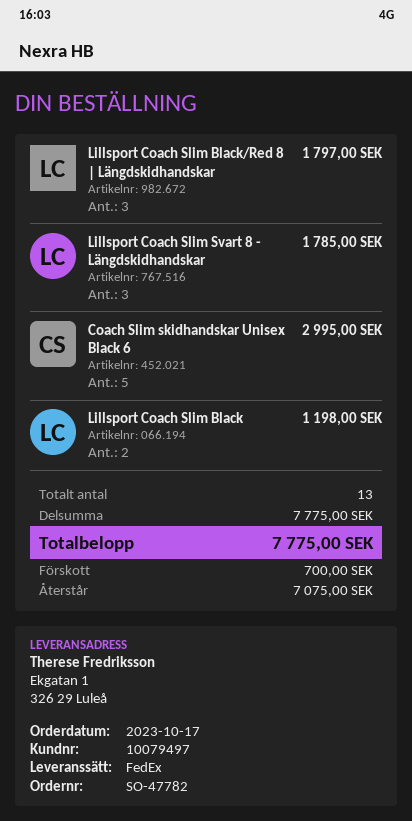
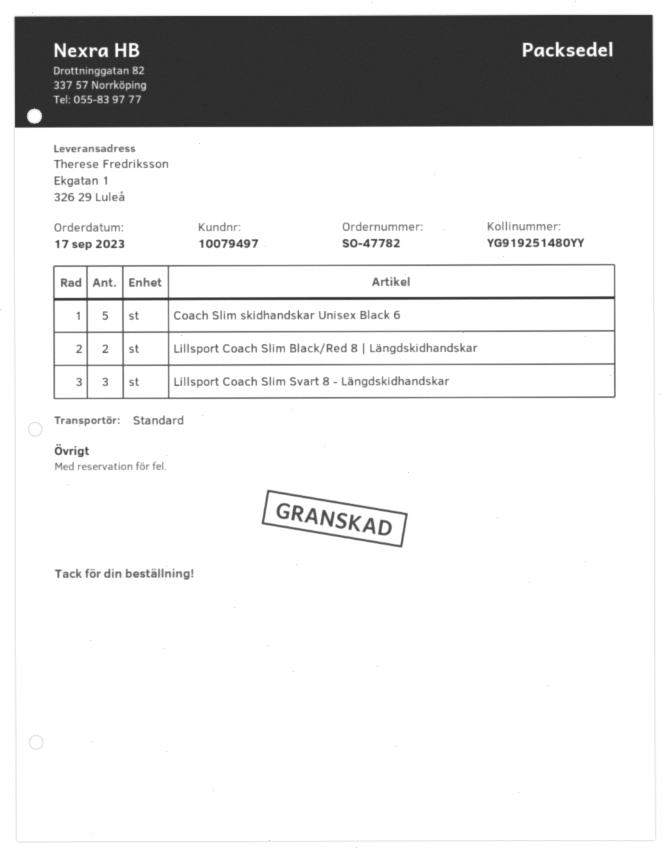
order date: 2023-10-17 -> 2023-09-17
shipping method: FedEx -> standard
Lillsport Coach Slim Black/Red 8 | Längdskidhandskar: 3 -> 2
Lillsport Coach Slim Black: 2 -> none

